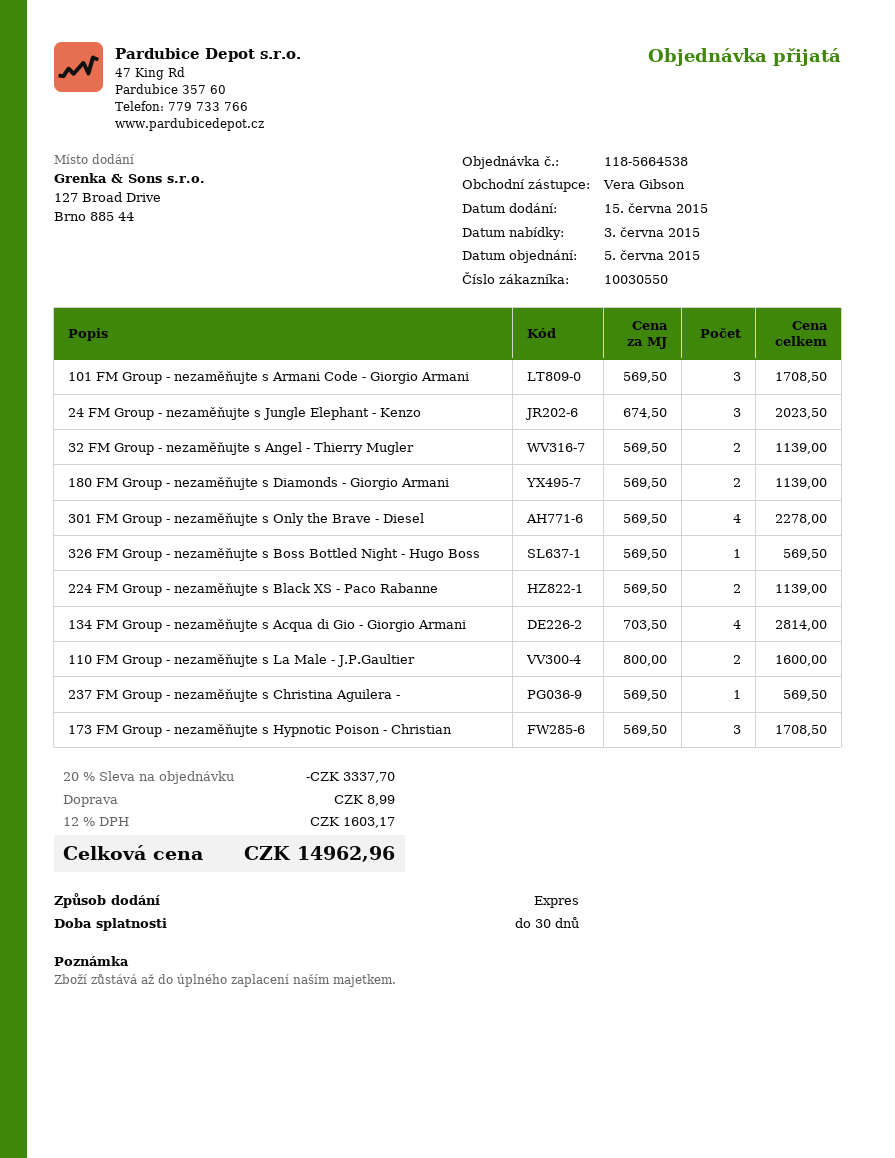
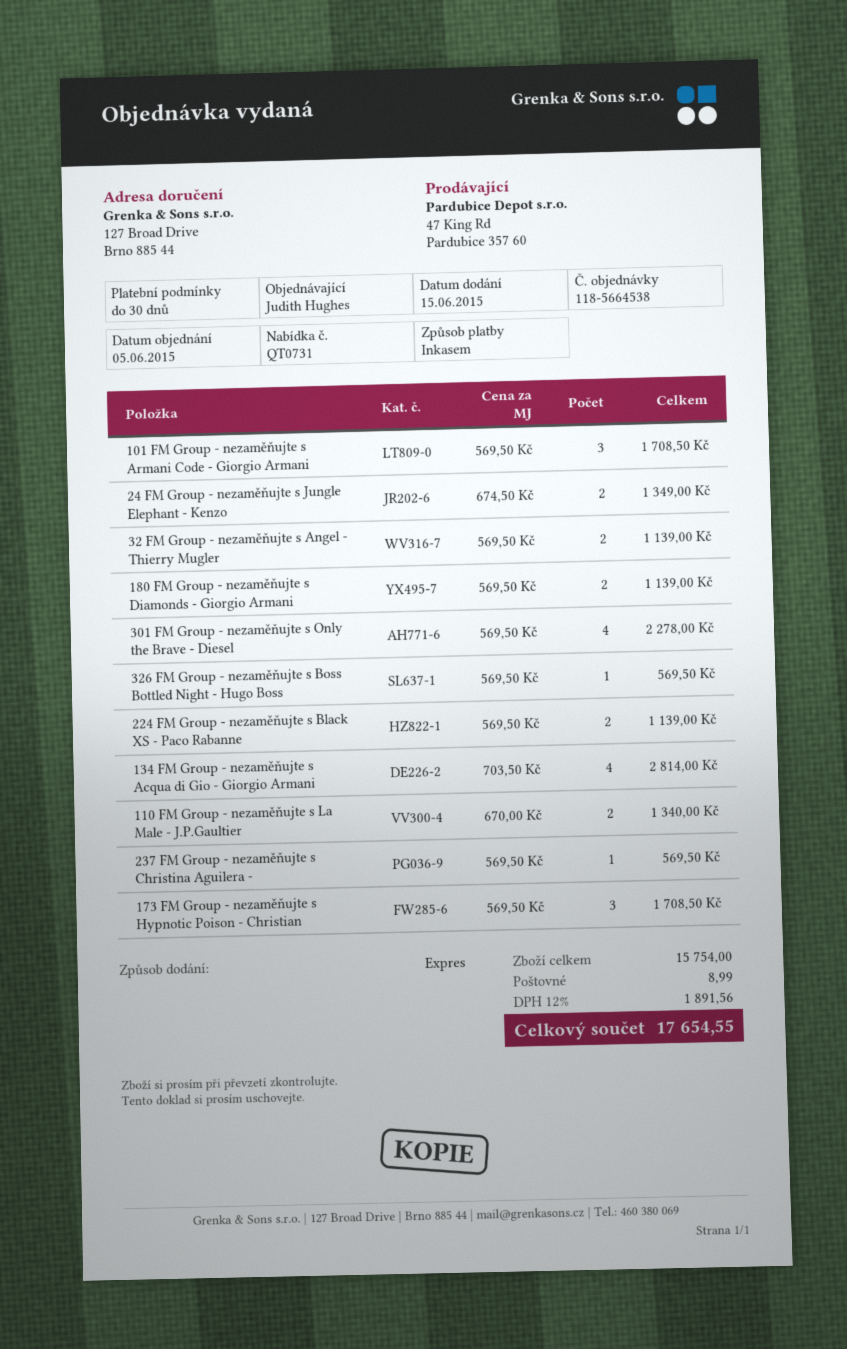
24 FM Group - nezaměňujte s Jungle Elephant - Kenzo: 3 x 674.50 = 2023.50 -> 2 x 674.50 = 1349.00
110 FM Group - nezaměňujte s La Male - J.P.Gaultier: 2 x 800.00 = 1600.00 -> 2 x 670.00 = 1340.00
discount: 20% = 3337.70 -> none
tax: 12% = 1603.17 -> 12% = 1891.56
total: 14962.96 -> 17654.55

